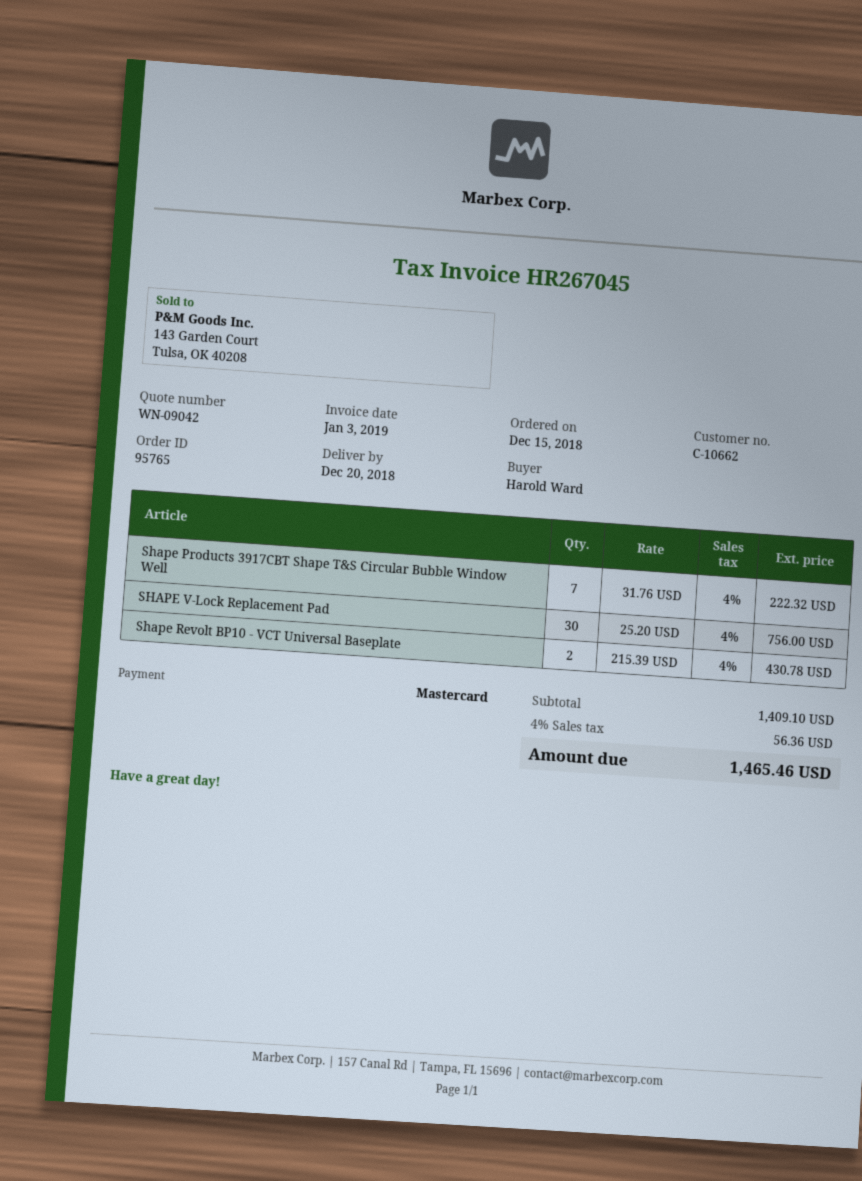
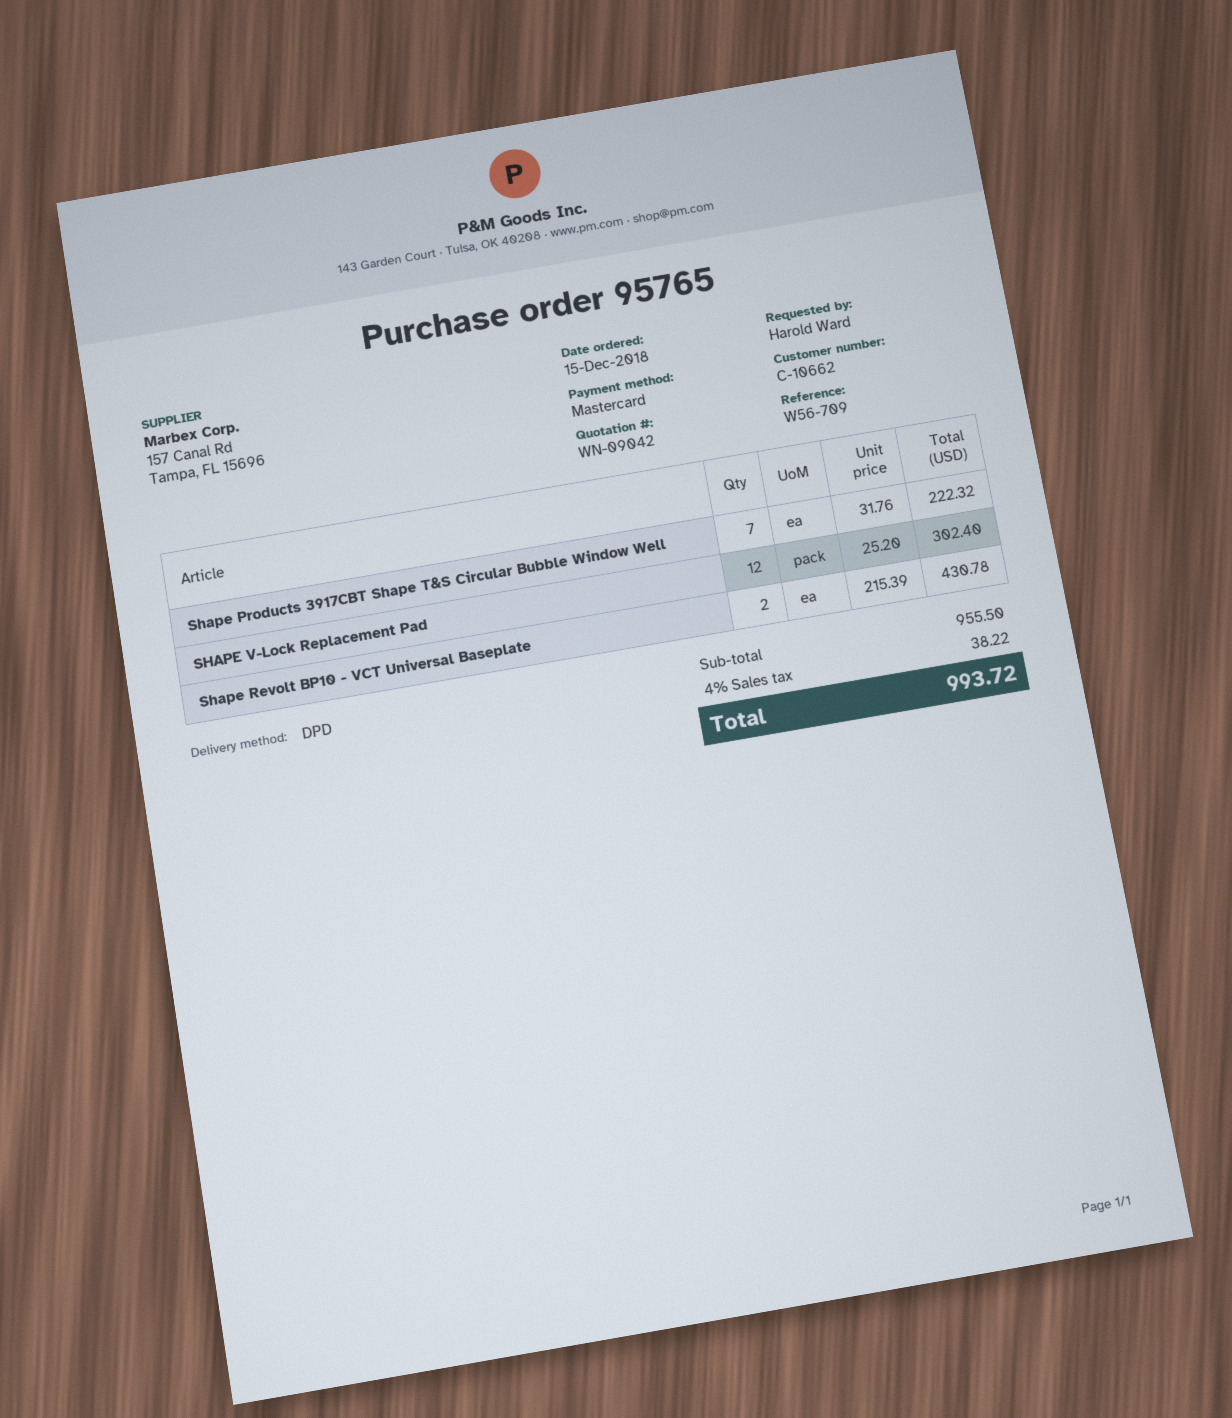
SHAPE V-Lock Replacement Pad: 30 x 25.20 = 756.00 -> 12 x 25.20 = 302.40
subtotal: 1409.10 -> 955.50
tax: 4% = 56.36 -> 4% = 38.22
total: 1465.46 -> 993.72

